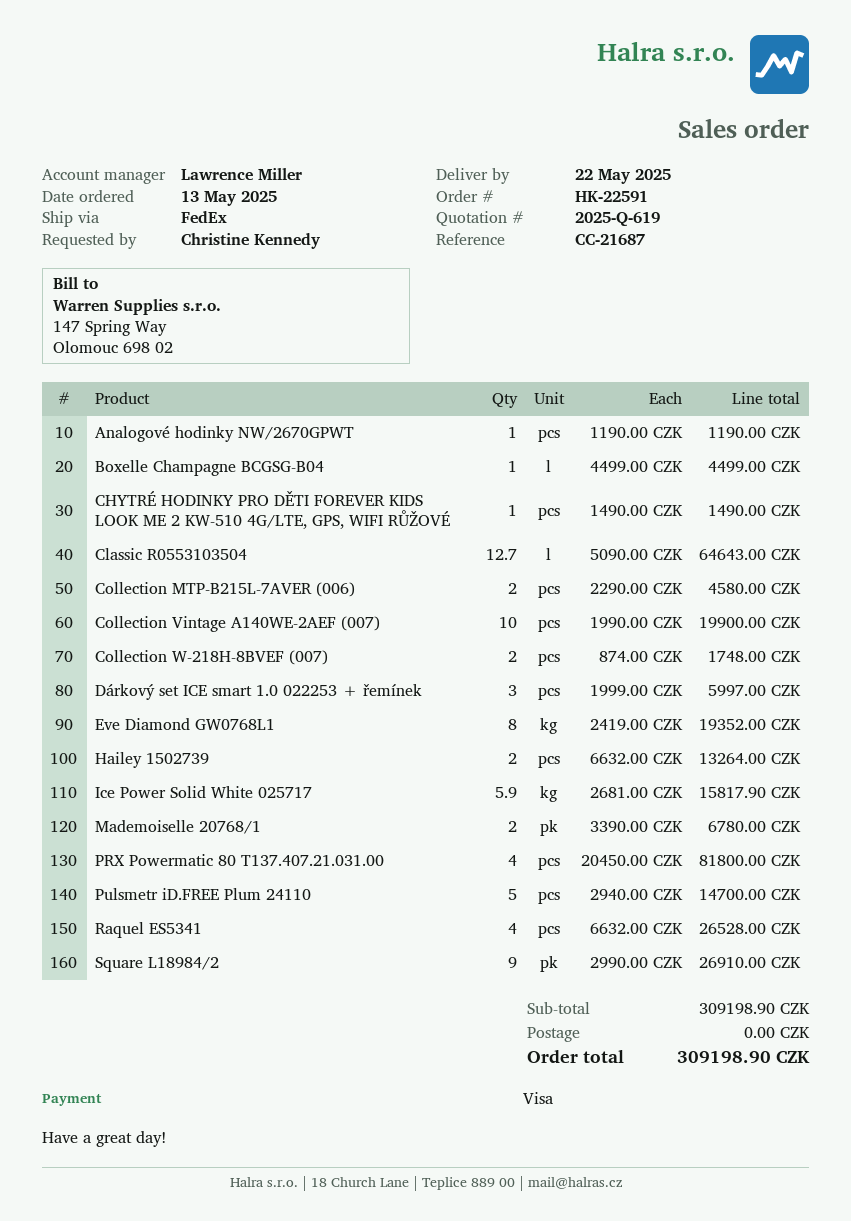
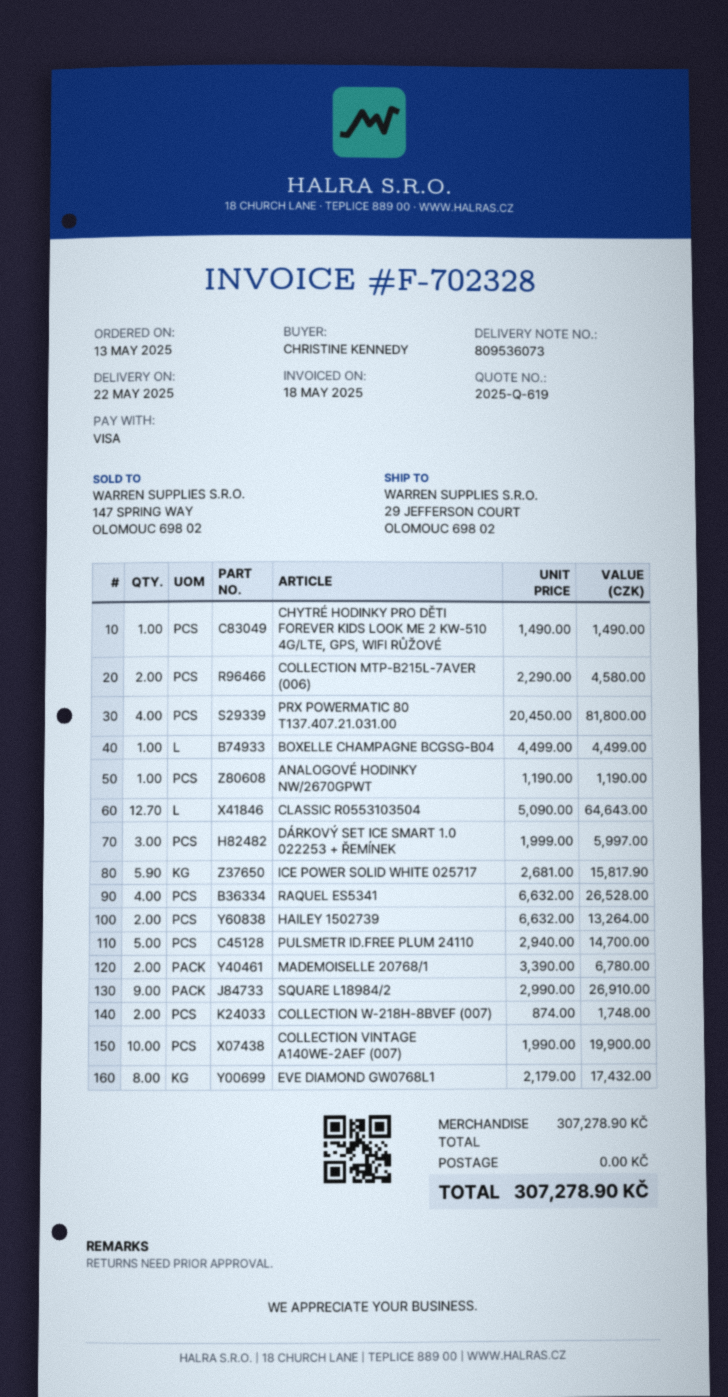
Eve Diamond GW0768L1: 8 x 2419.00 = 19352.00 -> 8 x 2179.00 = 17432.00
subtotal: 309198.90 -> 307278.90
total: 309198.90 -> 307278.90

